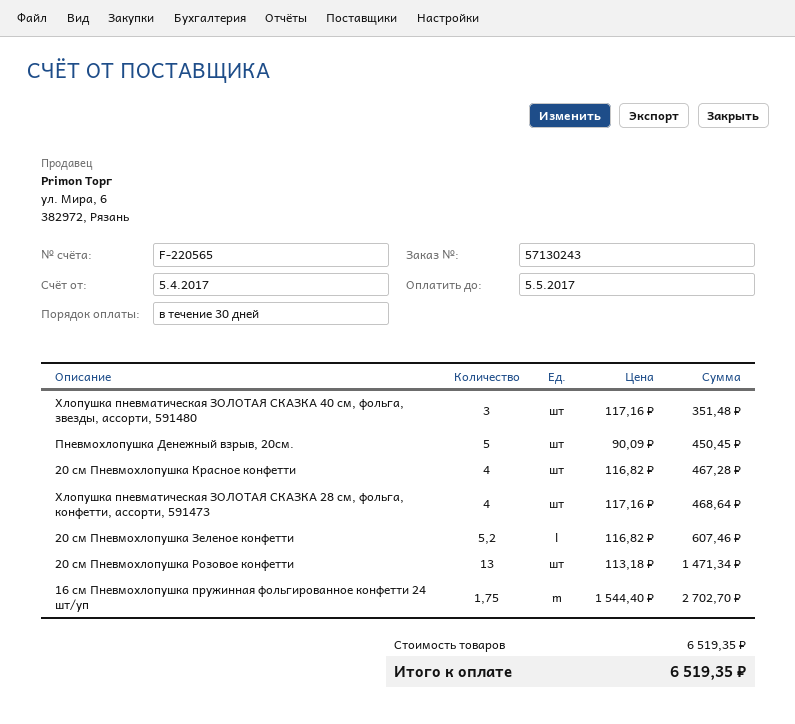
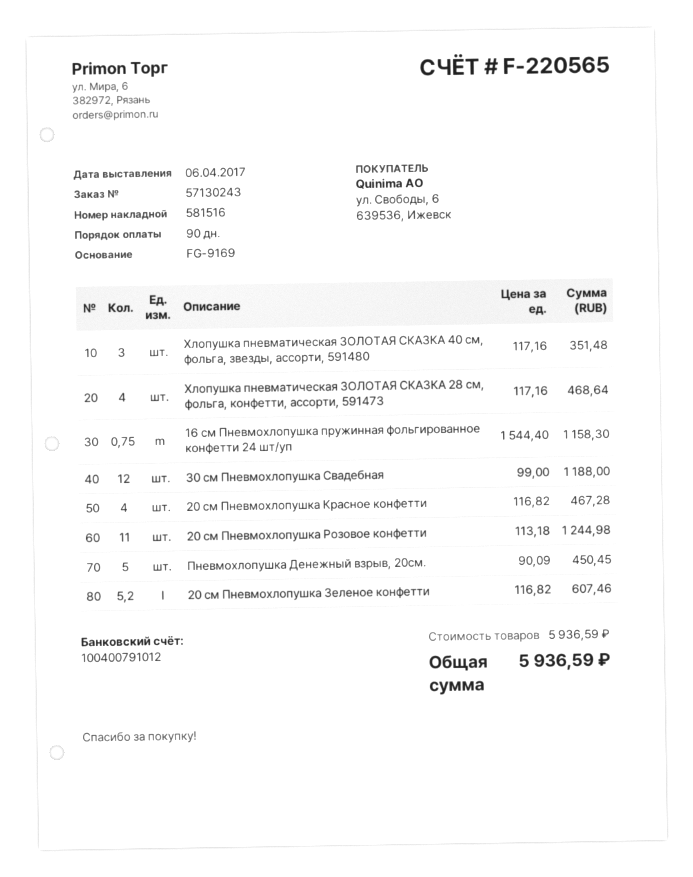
invoice date: 2017-04-05 -> 2017-04-06
payment terms: 30 days -> 90 days
20 см Пневмохлопушка Розовое конфетти: 13 x 113.18 = 1471.34 -> 11 x 113.18 = 1244.98
16 см Пневмохлопушка пружинная фольгированное конфетти 24 шт/уп: 1.75 x 1544.40 = 2702.70 -> 0.75 x 1544.40 = 1158.30
30 см Пневмохлопушка Свадебная: none -> 12 x 99.00 = 1188.00
subtotal: 6519.35 -> 5936.59
total: 6519.35 -> 5936.59

